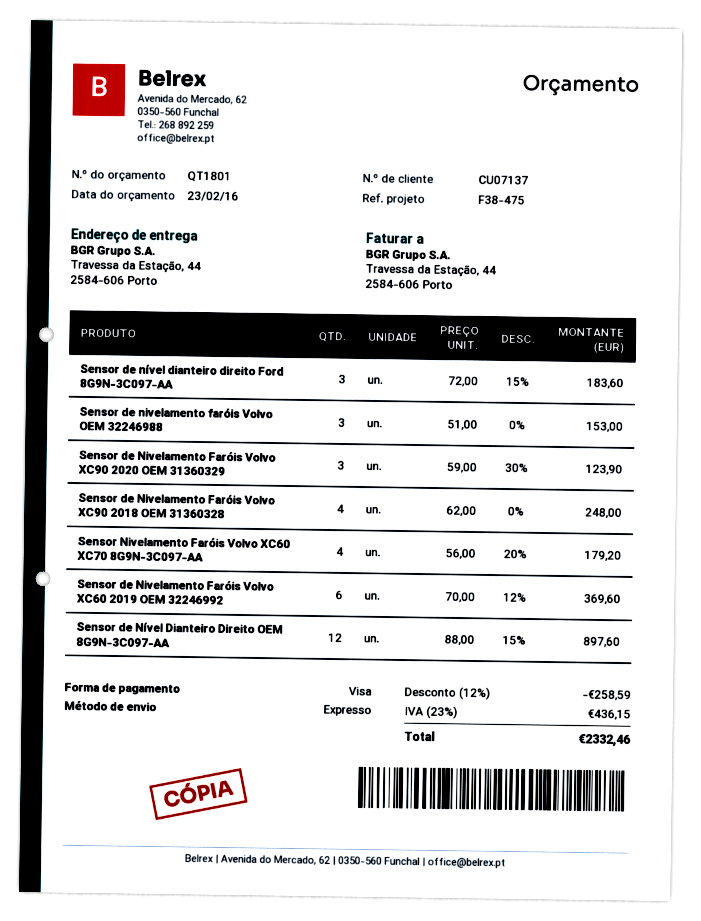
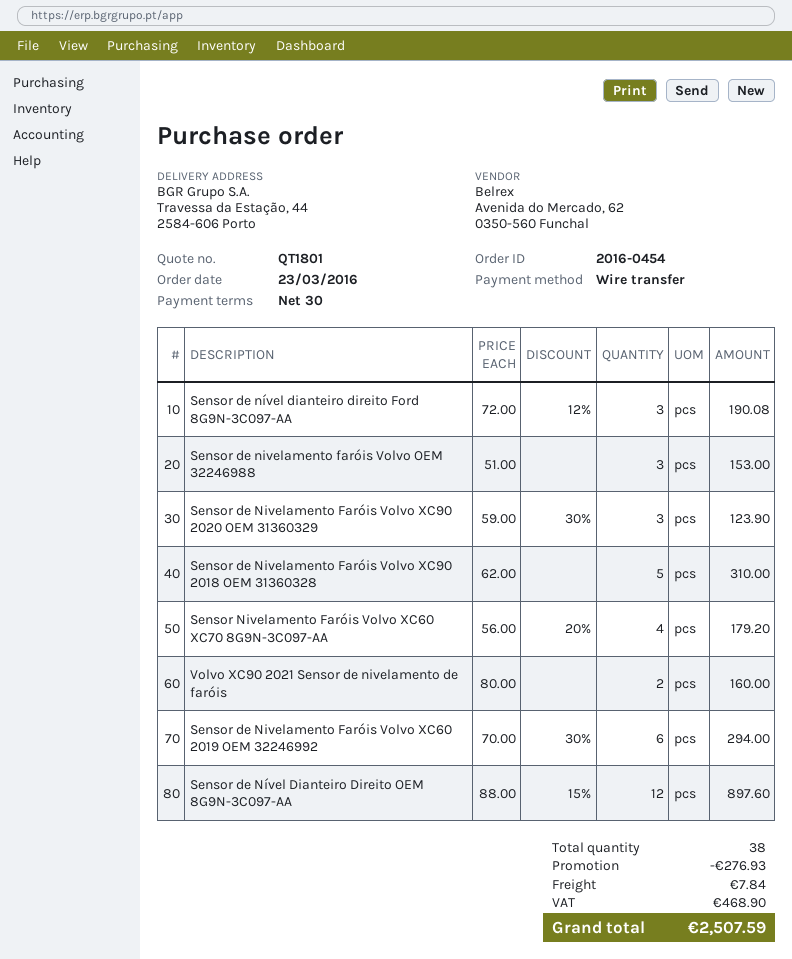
payment method: Visa -> bank transfer
Sensor de nível dianteiro direito Ford 8G9N-3C097-AA: 3 x 72.00 - 15% = 183.60 -> 3 x 72.00 - 12% = 190.08
Sensor de Nivelamento Faróis Volvo XC90 2018 OEM 31360328: 4 x 62.00 = 248.00 -> 5 x 62.00 = 310.00
Sensor de Nivelamento Faróis Volvo XC60 2019 OEM 32246992: 6 x 70.00 - 12% = 369.60 -> 6 x 70.00 - 30% = 294.00
Volvo XC90 2021 Sensor de nivelamento de faróis: none -> 2 x 80.00 = 160.00
discount: 258.59 -> 276.93
shipping: none -> 7.84
tax: 436.15 -> 468.90
total: 2332.46 -> 2507.59

